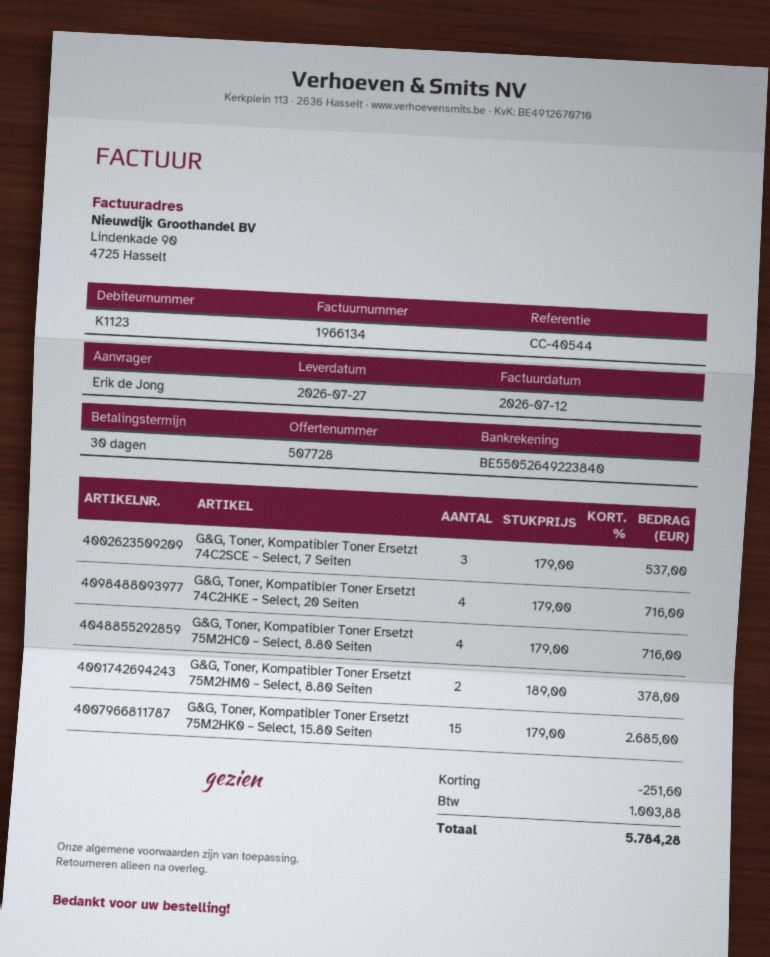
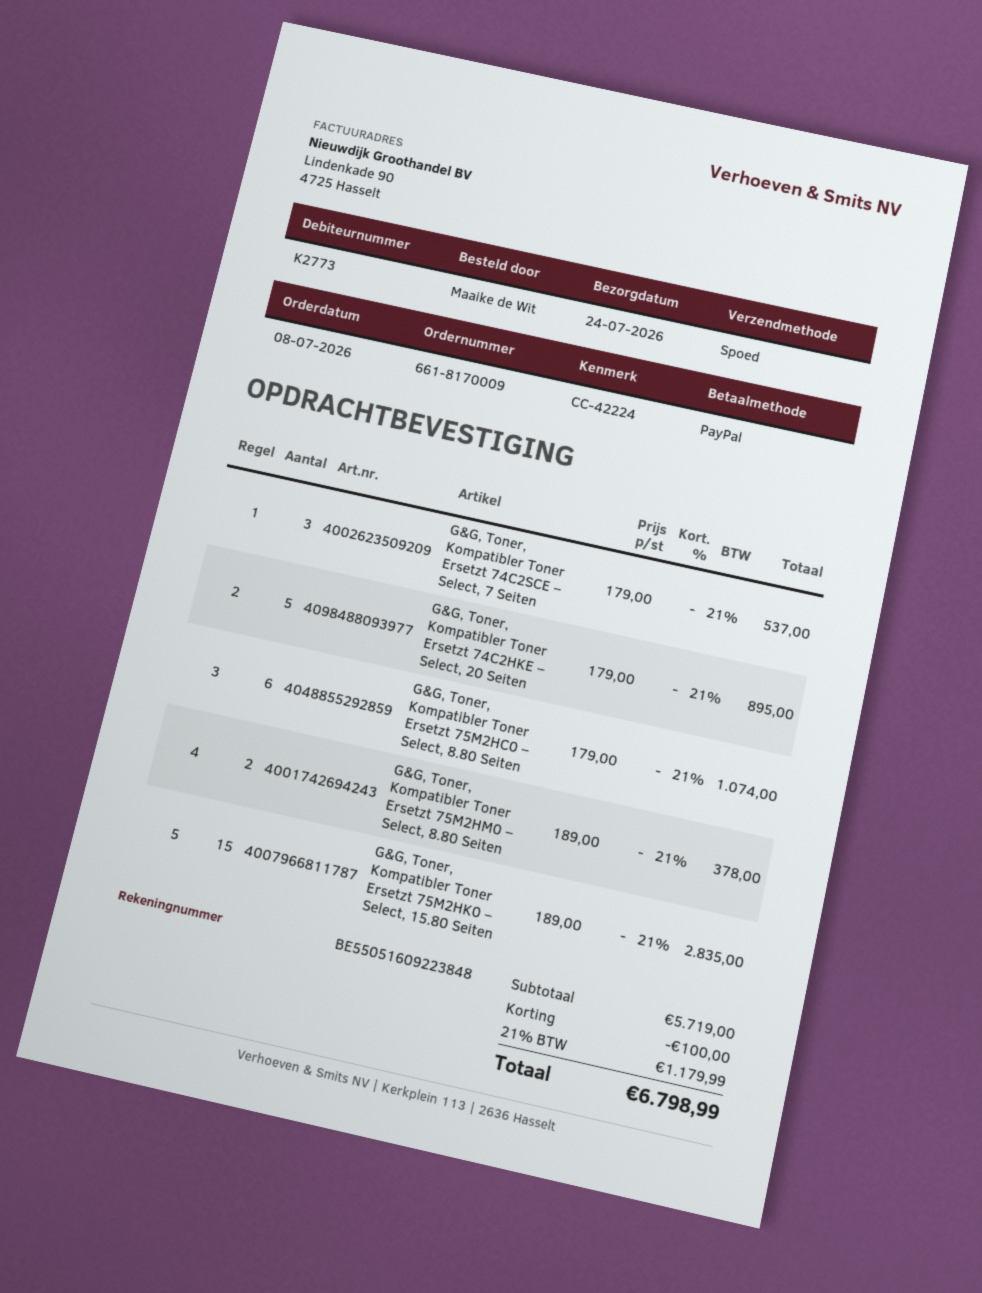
delivery date: 2026-07-27 -> 2026-07-24
customer number: K1123 -> K2773
reference: CC-40544 -> CC-42224
ordered by: Erik de Jong -> Maaike de Wit
bank account: BE55052649223840 -> BE55051609223848
G&G, Toner, Kompatibler Toner Ersetzt 74C2HKE – Select, 20 Seiten: 4 x 179.00 = 716.00 -> 5 x 179.00 = 895.00
G&G, Toner, Kompatibler Toner Ersetzt 75M2HC0 – Select, 8.80 Seiten: 4 x 179.00 = 716.00 -> 6 x 179.00 = 1074.00
G&G, Toner, Kompatibler Toner Ersetzt 75M2HK0 – Select, 15.80 Seiten: 15 x 179.00 = 2685.00 -> 15 x 189.00 = 2835.00
discount: 251.60 -> 100.00
tax: 1003.88 -> 1179.99
total: 5784.28 -> 6798.99

